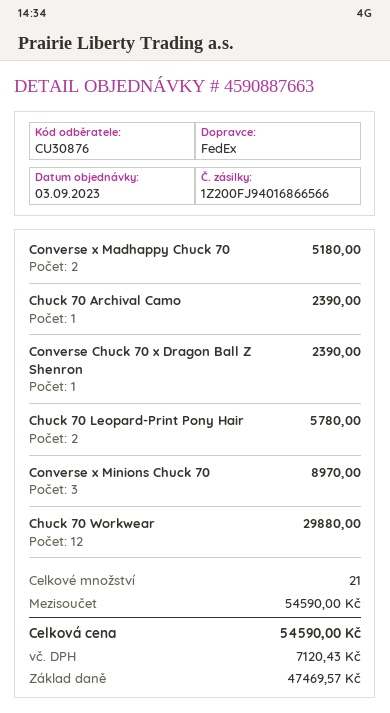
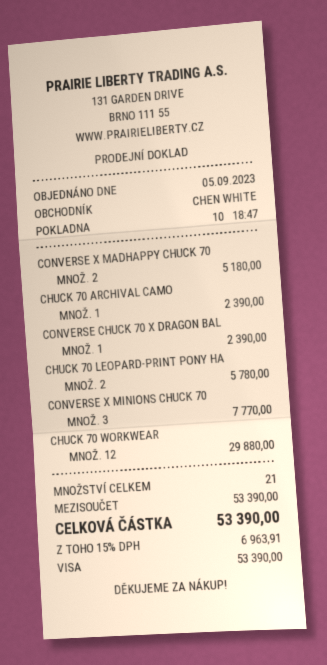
order date: 2023-09-03 -> 2023-09-05
Converse x Minions Chuck 70: 3 for 8970.00 -> 3 for 7770.00
subtotal: 54590.00 -> 53390.00
tax: 7120.43 -> 6963.91
total: 54590.00 -> 53390.00

